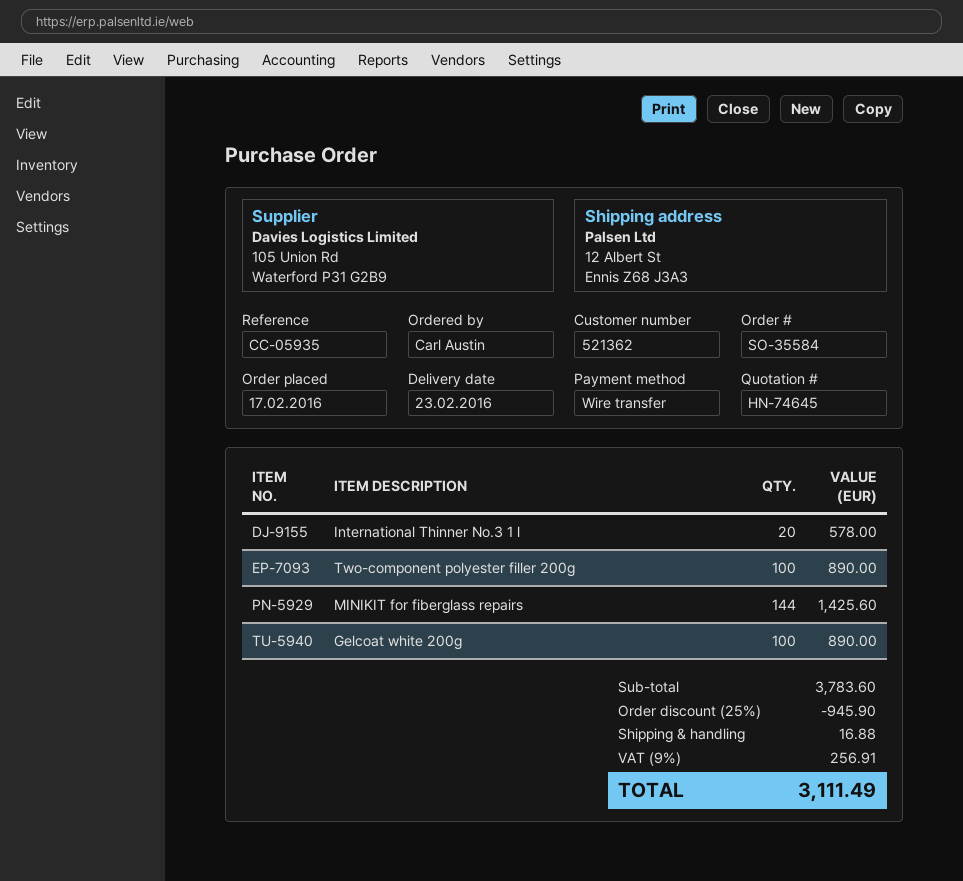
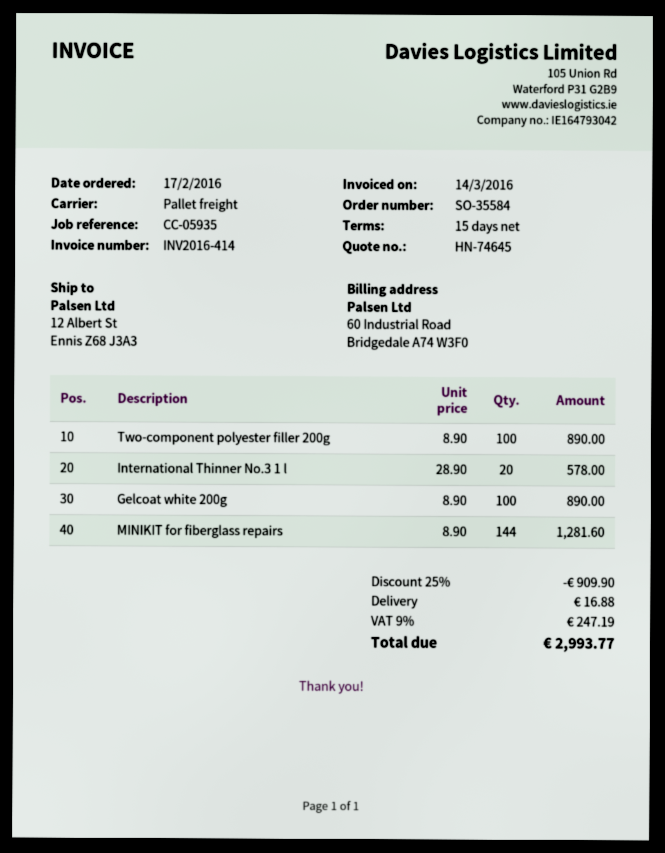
MINIKIT for fiberglass repairs: 144 for 1425.60 -> 144 for 1281.60
discount: 25% = 945.90 -> 25% = 909.90
tax: 9% = 256.91 -> 9% = 247.19
total: 3111.49 -> 2993.77

